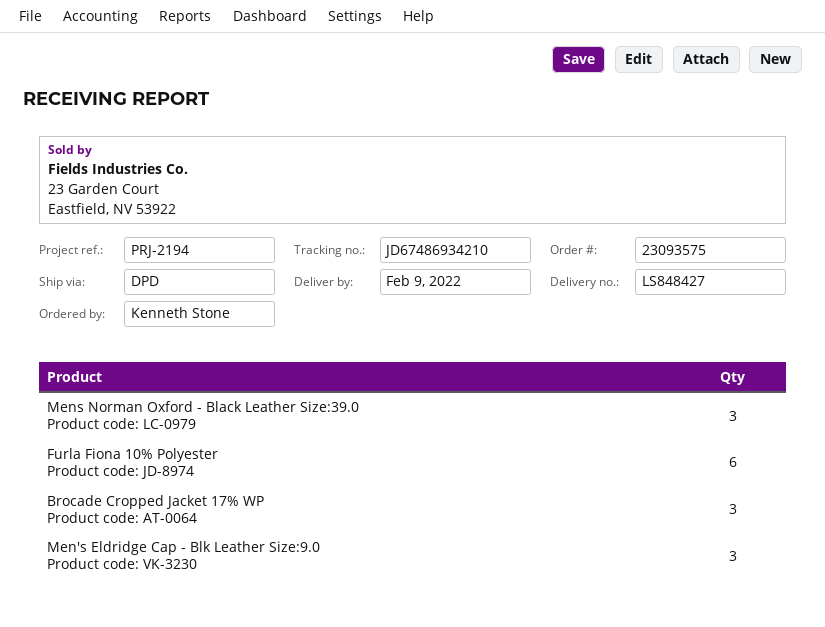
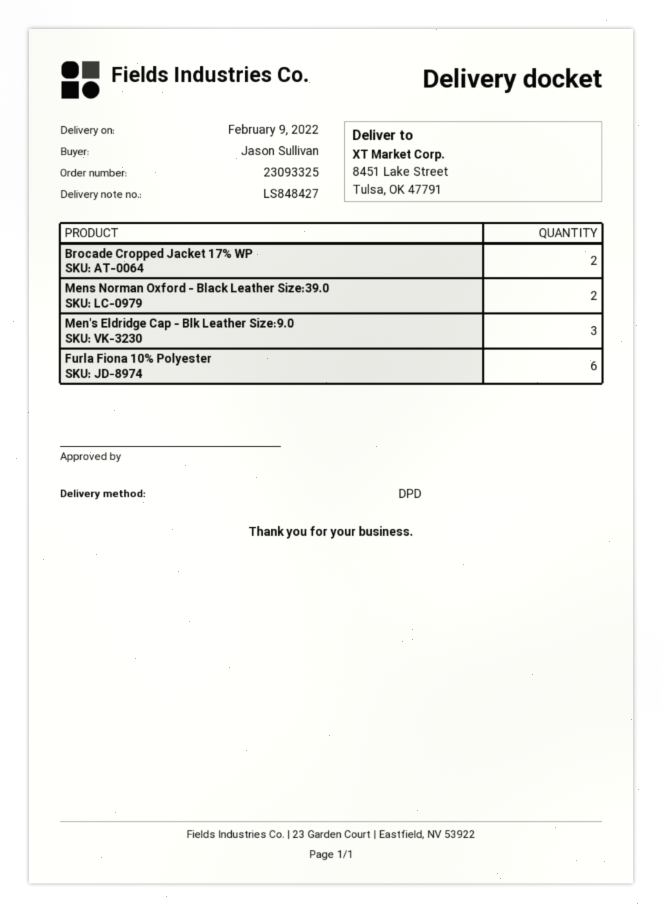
order number: 23093575 -> 23093325
ordered by: Kenneth Stone -> Jason Sullivan
Mens Norman Oxford - Black Leather Size:39.0: 3 -> 2
Brocade Cropped Jacket 17% WP: 3 -> 2

